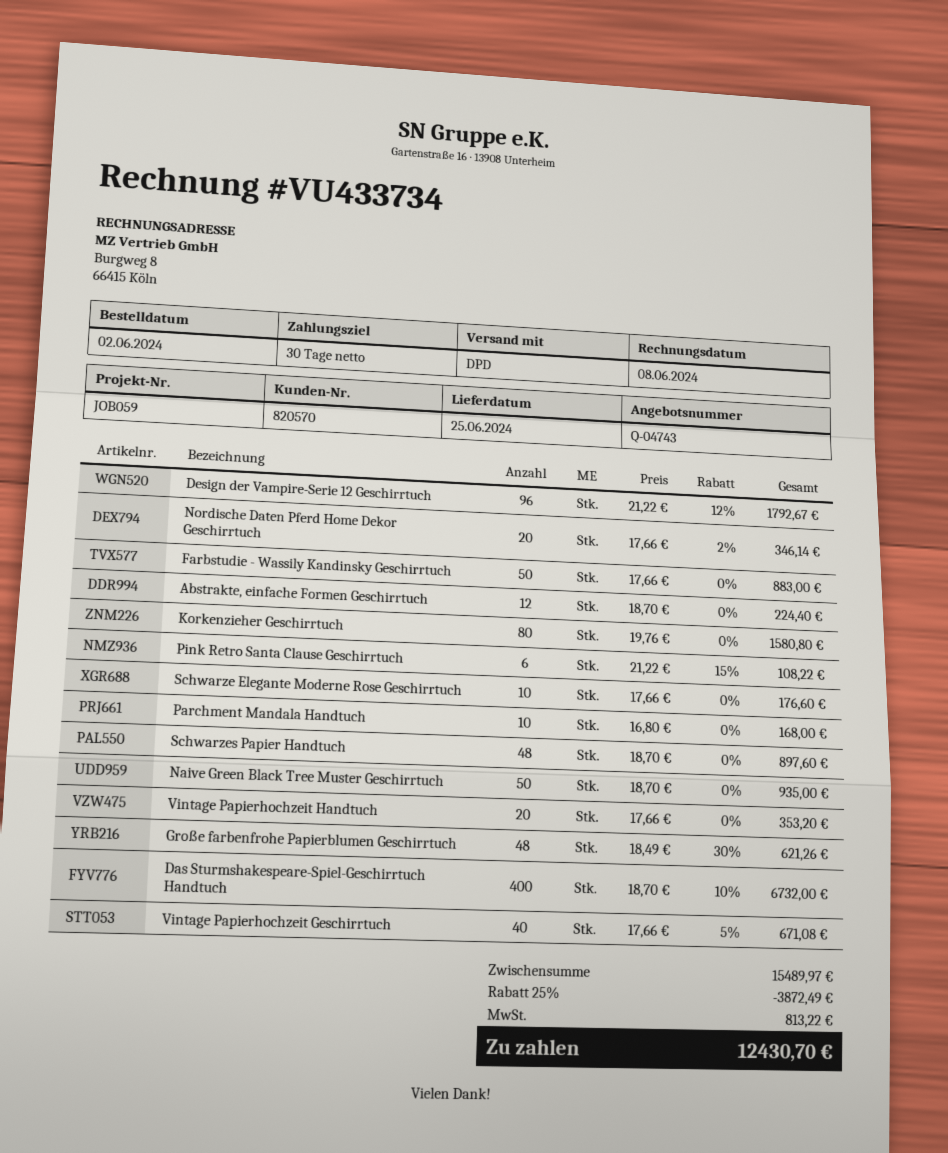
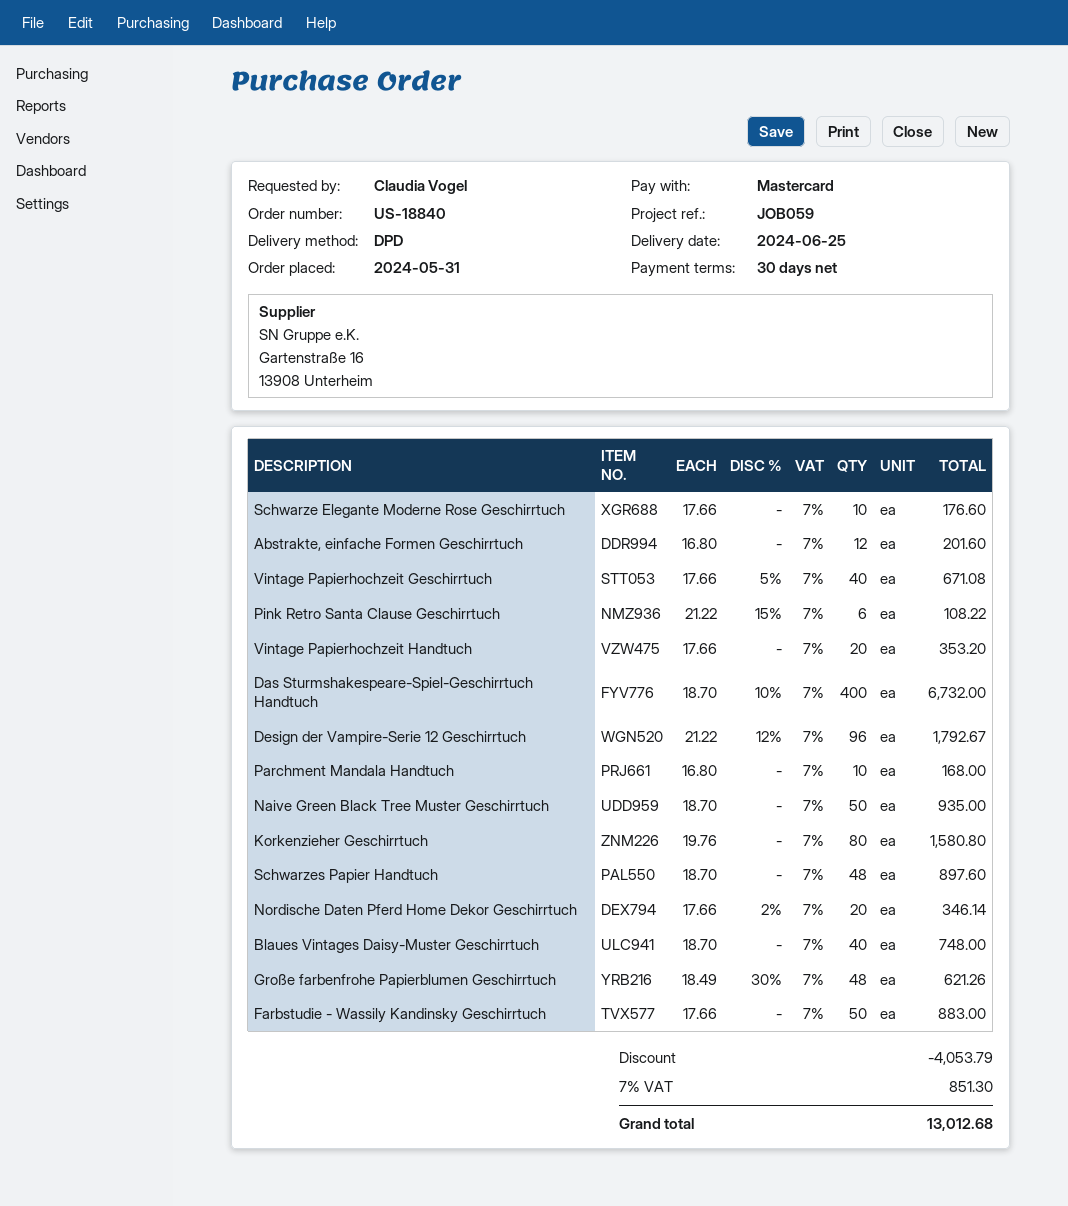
order date: 2024-06-02 -> 2024-05-31
Abstrakte, einfache Formen Geschirrtuch: 12 x 18.70 = 224.40 -> 12 x 16.80 = 201.60
Blaues Vintages Daisy-Muster Geschirrtuch: none -> 40 x 18.70 = 748.00
discount: 3872.49 -> 4053.79
tax: 813.22 -> 851.30
total: 12430.70 -> 13012.68

